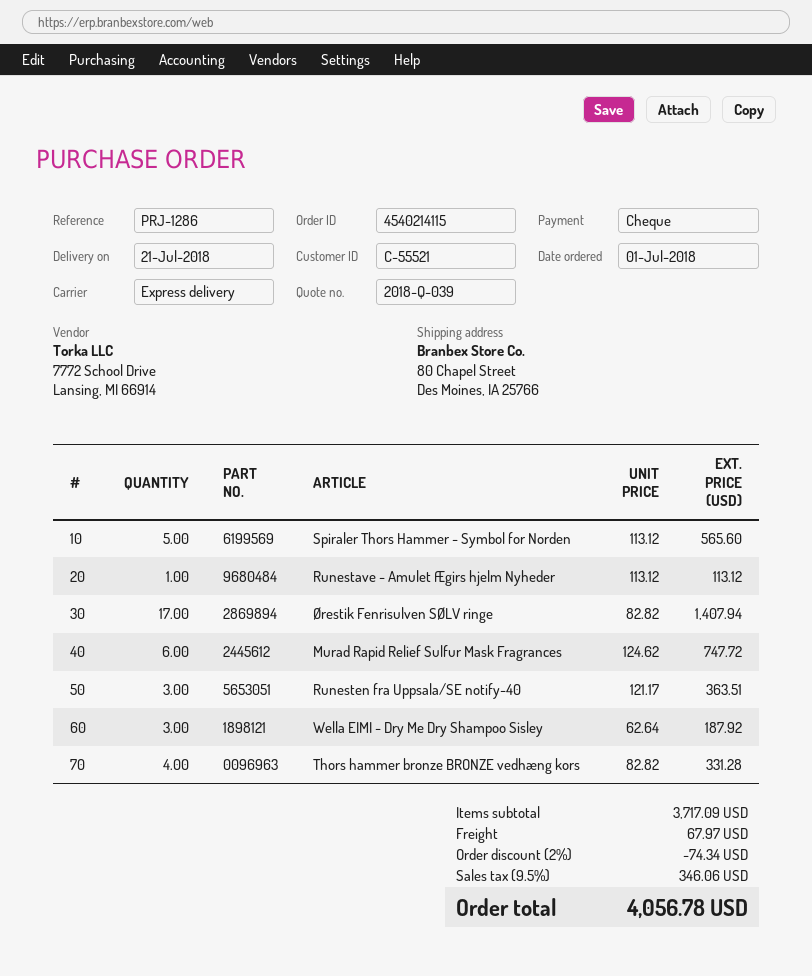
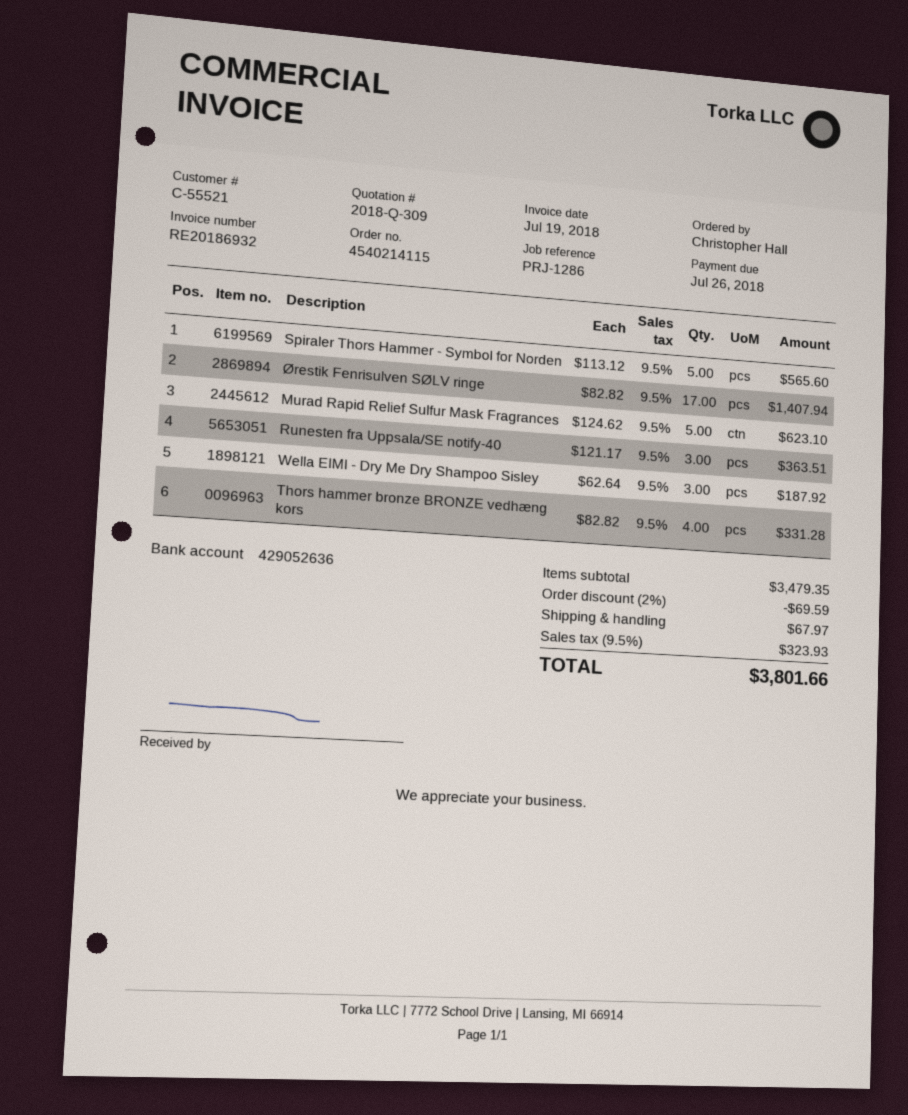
quote number: 2018-Q-039 -> 2018-Q-309
Runestave - Amulet Ægirs hjelm Nyheder: 1 x 113.12 = 113.12 -> none
Murad Rapid Relief Sulfur Mask Fragrances: 6 x 124.62 = 747.72 -> 5 x 124.62 = 623.10
subtotal: 3717.09 -> 3479.35
discount: 2% = 74.34 -> 2% = 69.59
tax: 9.5% = 346.06 -> 9.5% = 323.93
total: 4056.78 -> 3801.66

